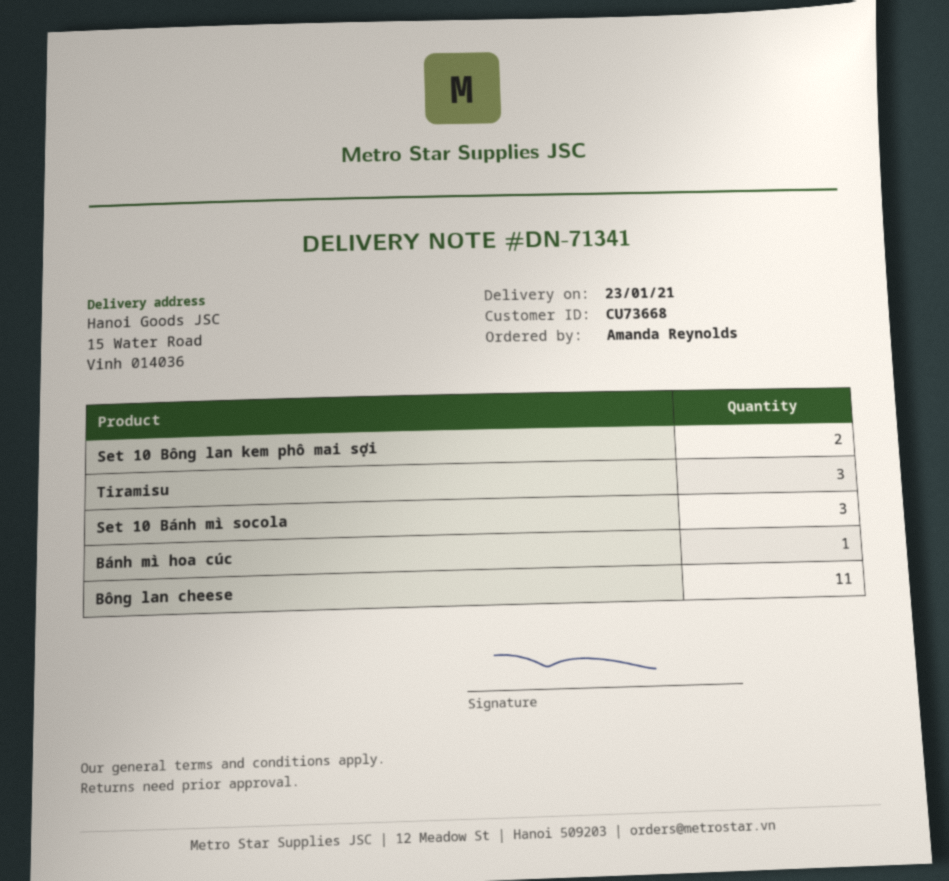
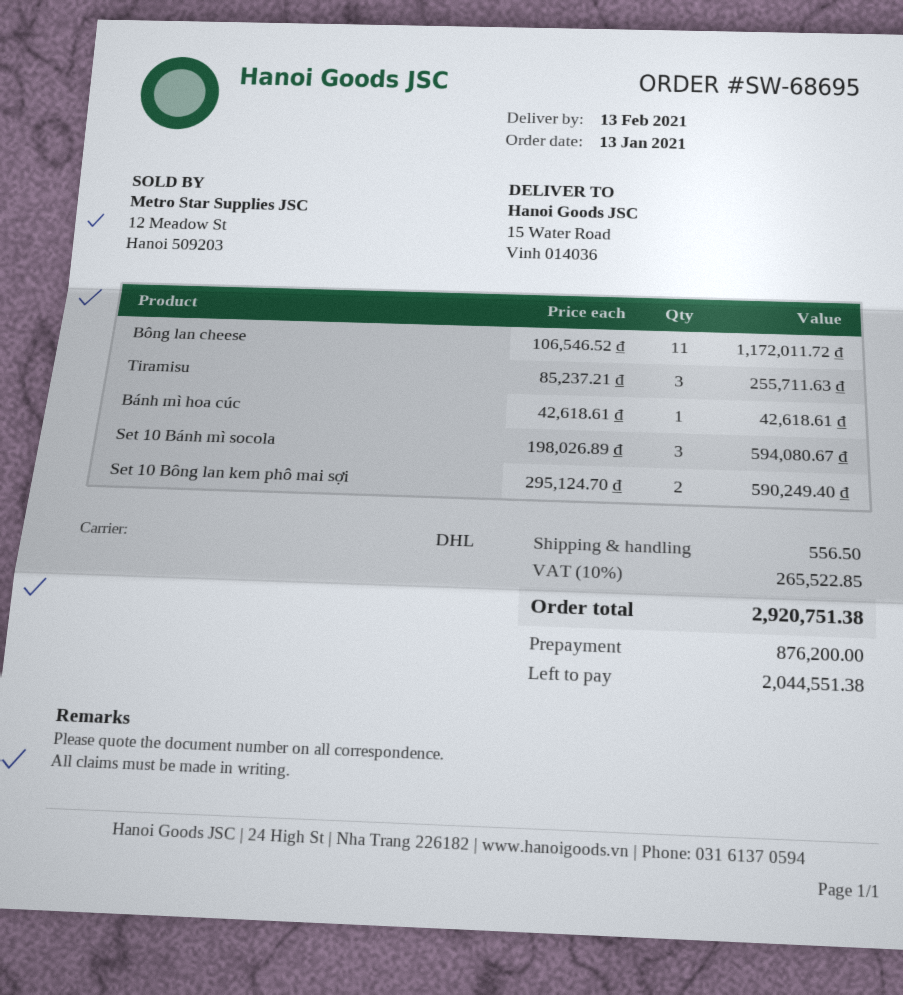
delivery date: 2021-01-23 -> 2021-02-13

